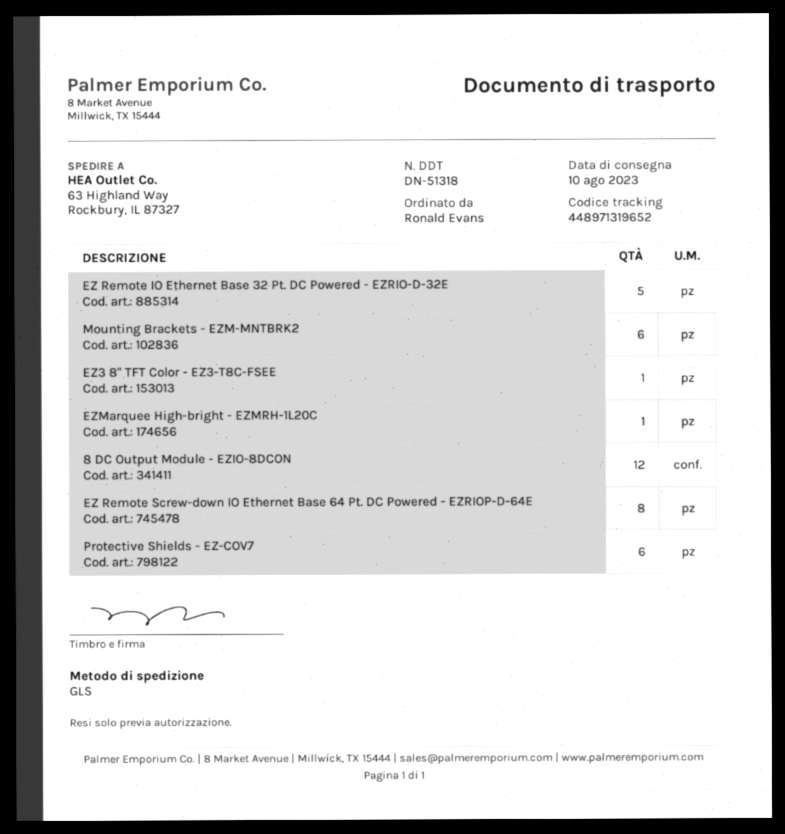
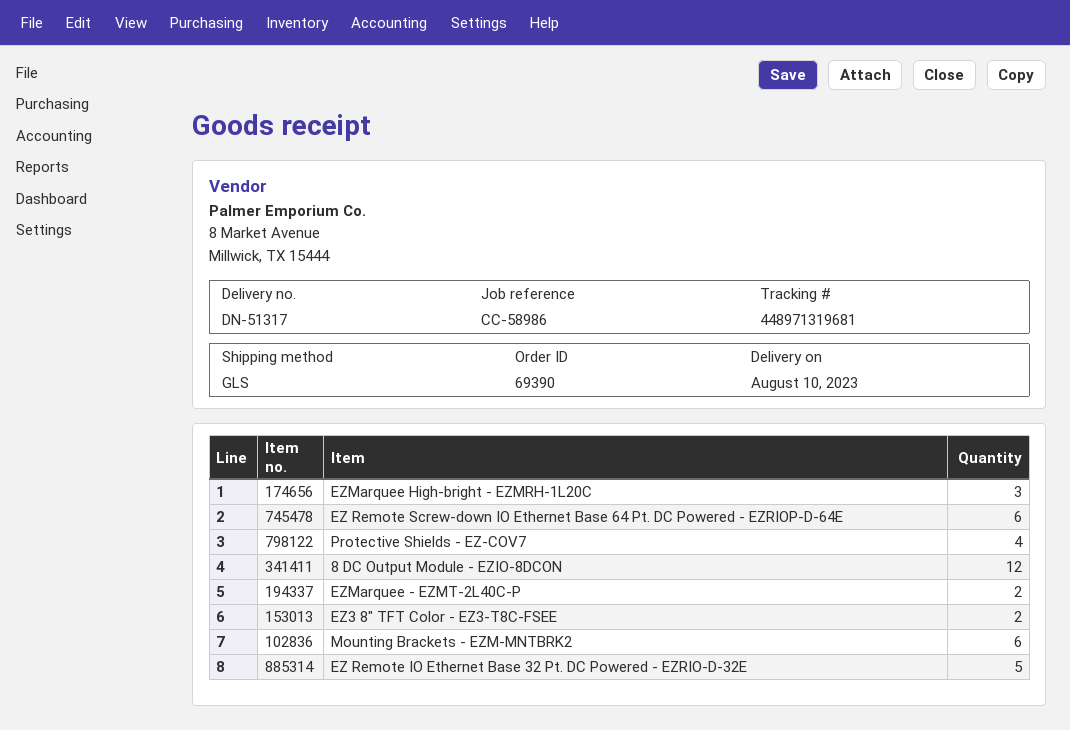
delivery note number: DN-51318 -> DN-51317
tracking number: 448971319652 -> 448971319681
EZ3 8" TFT Color - EZ3-T8C-FSEE: 1 -> 2
EZMarquee High-bright - EZMRH-1L20C: 1 -> 3
EZ Remote Screw-down IO Ethernet Base 64 Pt. DC Powered - EZRIOP-D-64E: 8 -> 6
Protective Shields - EZ-COV7: 6 -> 4
EZMarquee - EZMT-2L40C-P: none -> 2

